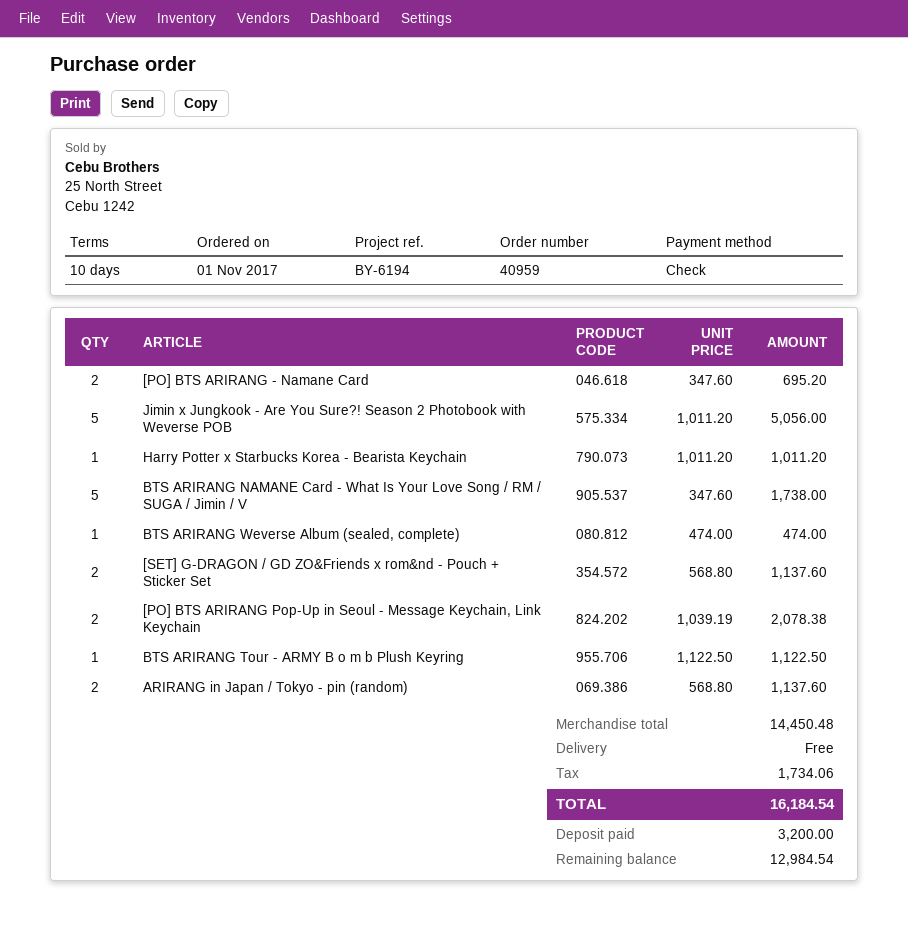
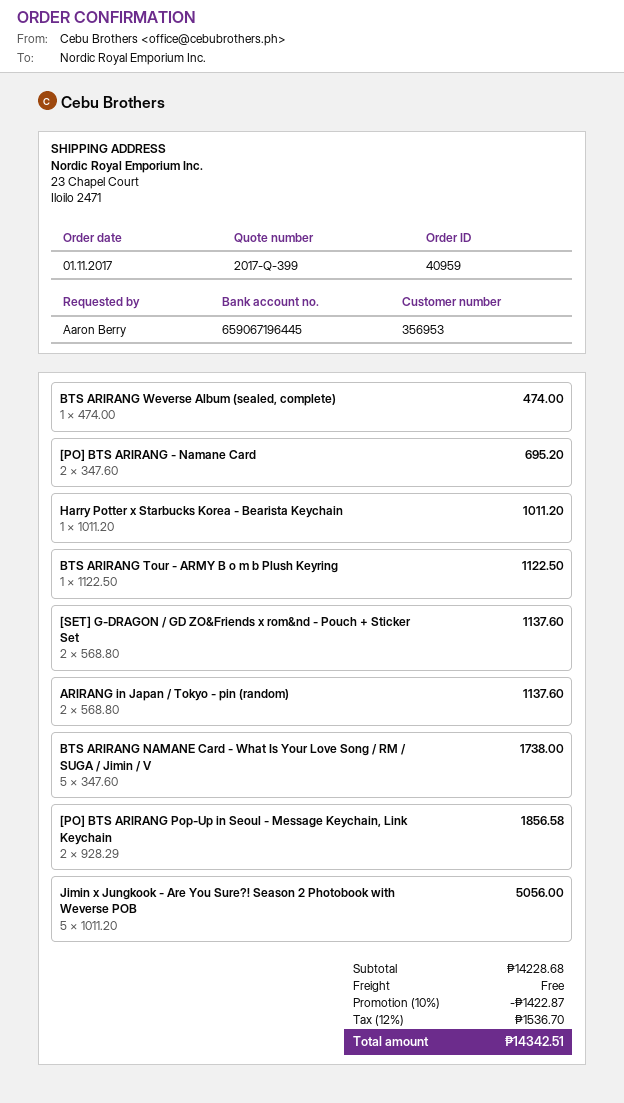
[PO] BTS ARIRANG Pop-Up in Seoul - Message Keychain, Link Keychain: 2 x 1039.19 = 2078.38 -> 2 x 928.29 = 1856.58
subtotal: 14450.48 -> 14228.68
discount: none -> 10% = 1422.87
tax: 1734.06 -> 1536.70
total: 16184.54 -> 14342.51

